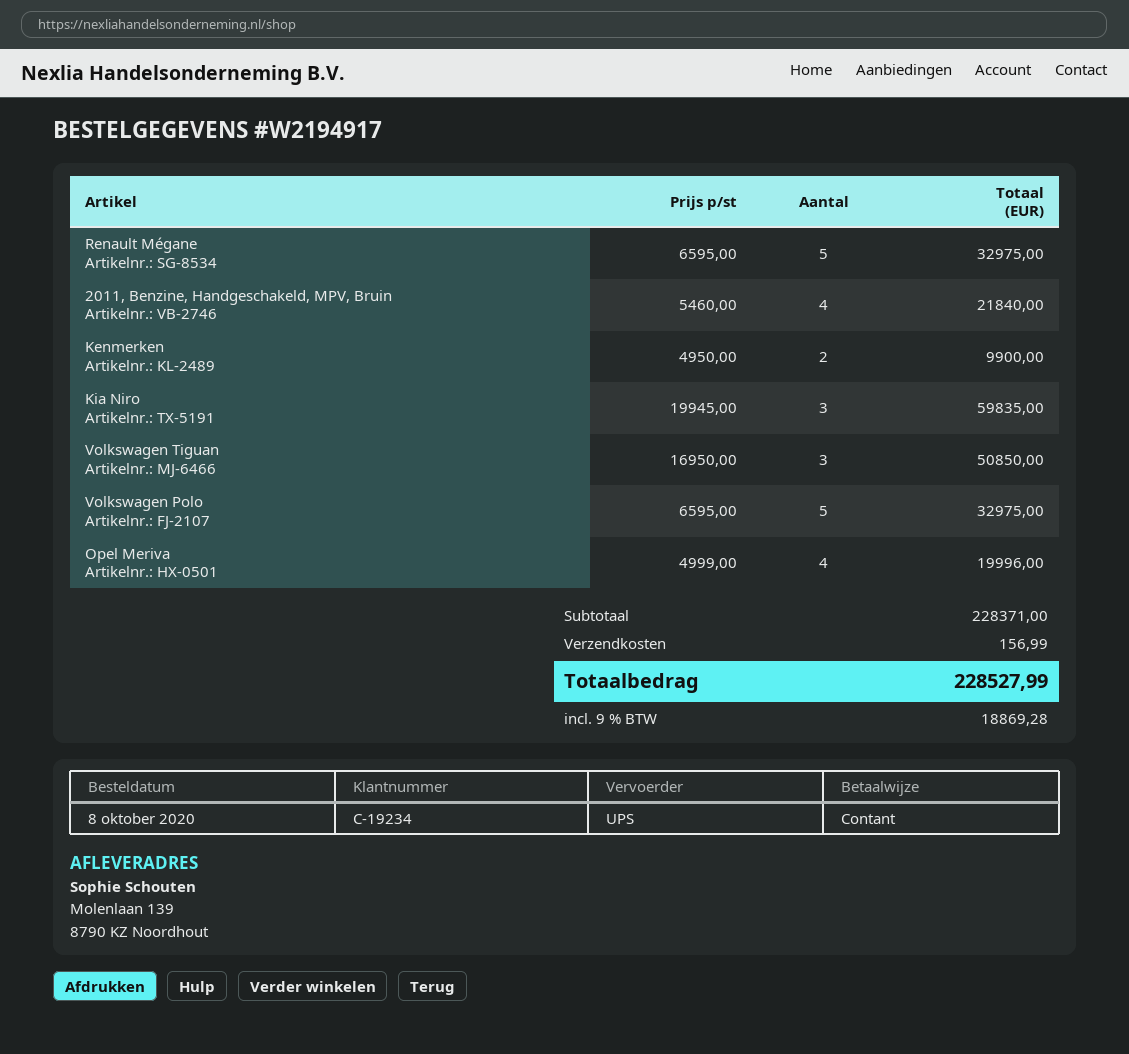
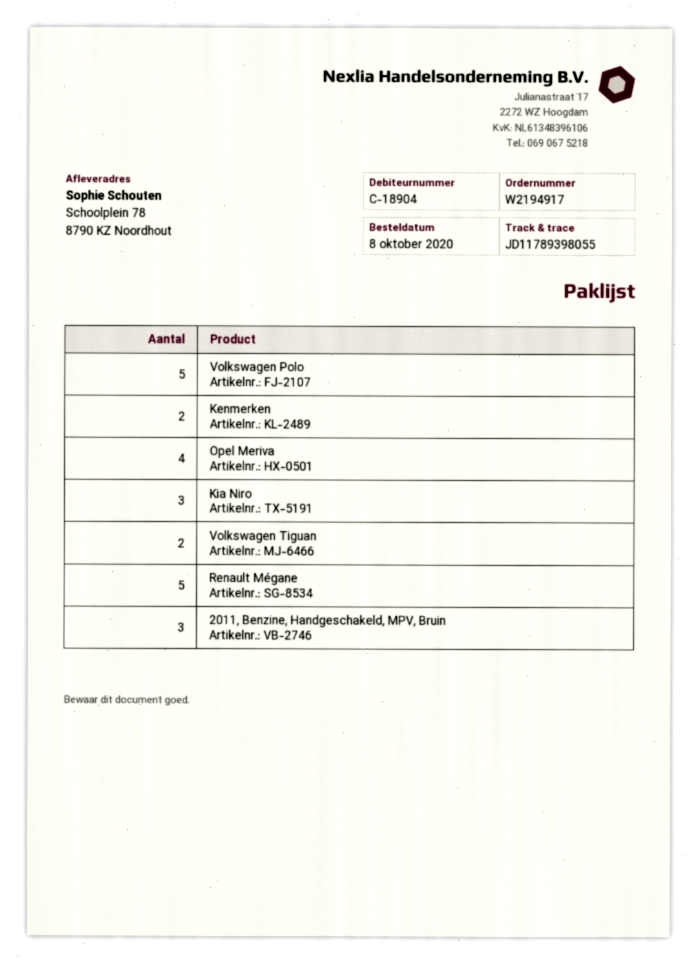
customer number: C-19234 -> C-18904
ship to: Molenlaan 139, 8790 KZ Noordhout -> Schoolplein 78, 8790 KZ Noordhout
2011, Benzine, Handgeschakeld, MPV, Bruin: 4 -> 3
Volkswagen Tiguan: 3 -> 2

